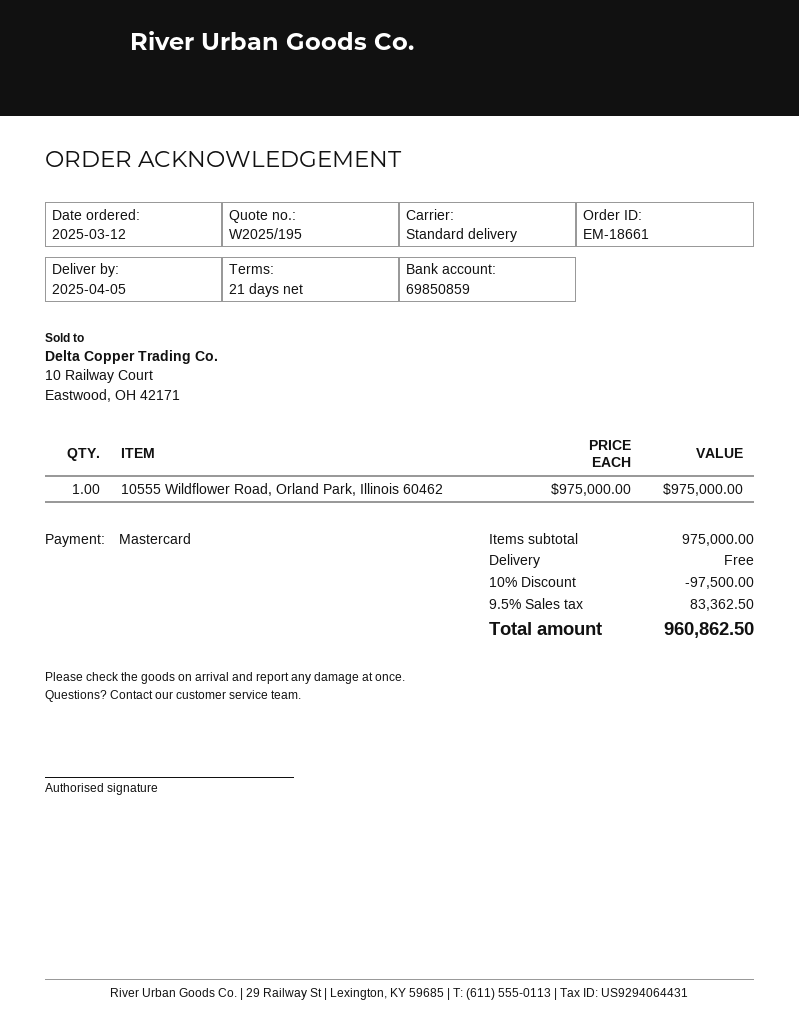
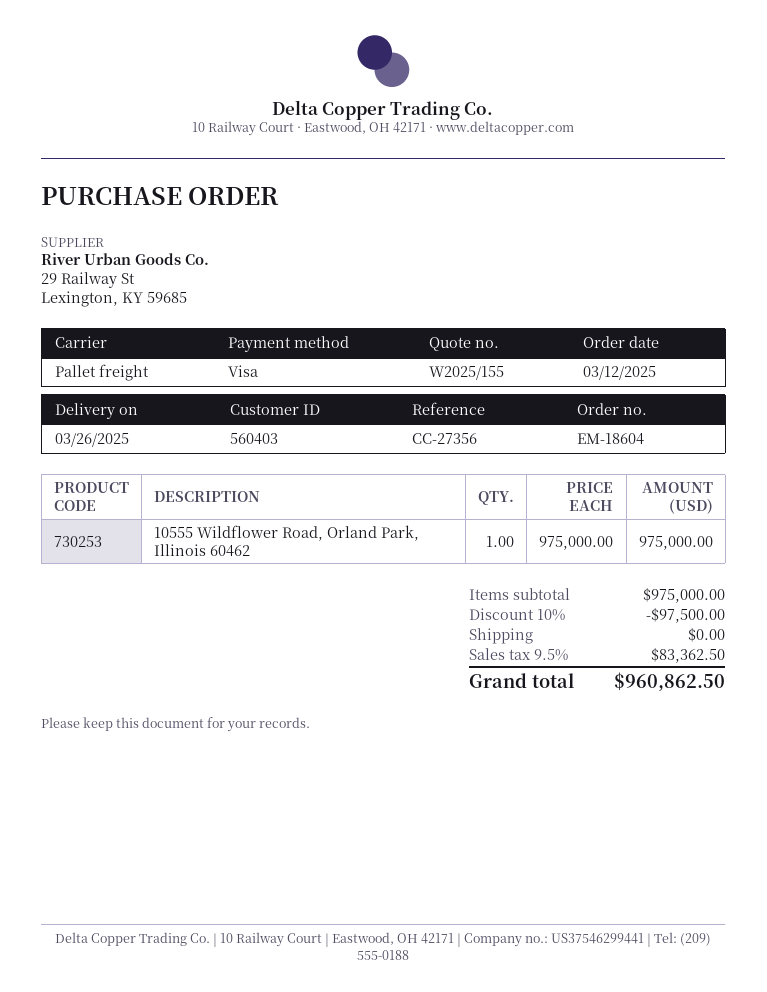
quote number: W2025/195 -> W2025/155
order number: EM-18661 -> EM-18604
delivery date: 2025-04-05 -> 2025-03-26
payment method: Mastercard -> Visa
shipping method: standard -> pallet freight

